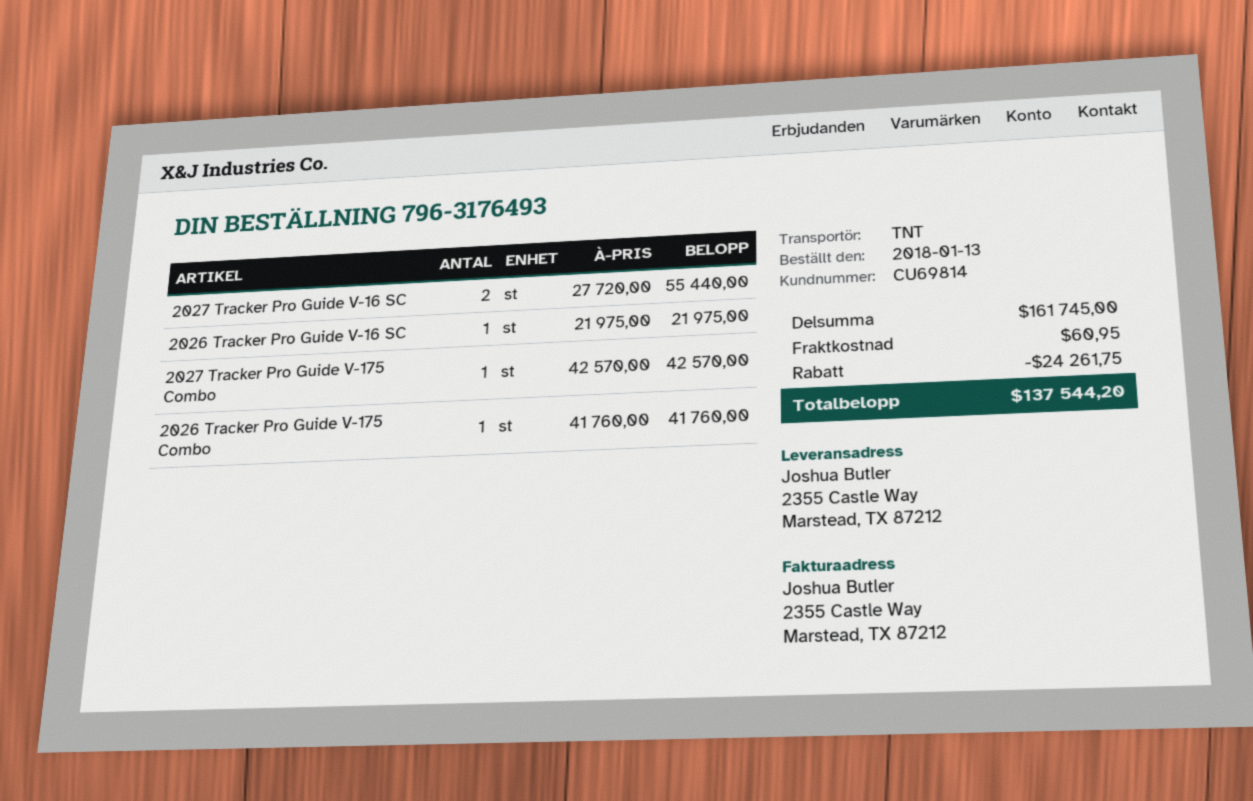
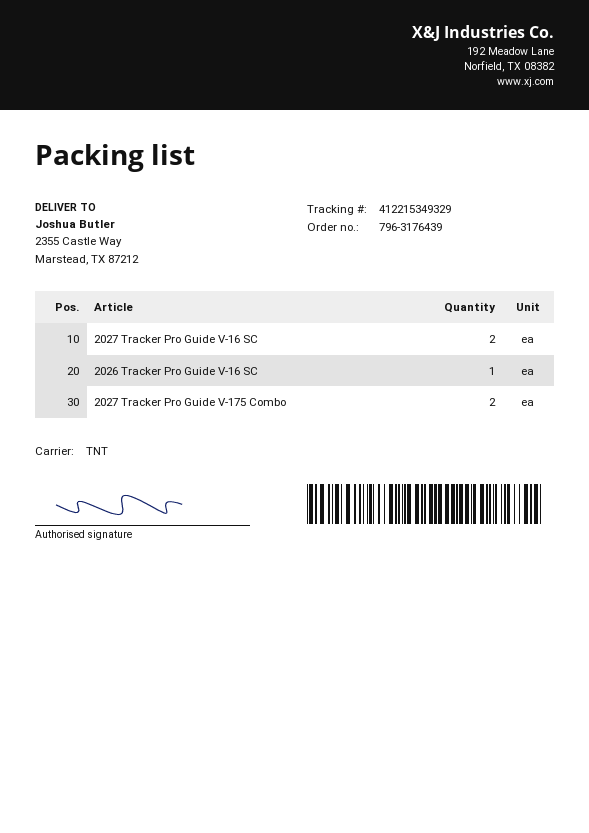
order number: 796-3176493 -> 796-3176439
2027 Tracker Pro Guide V-175 Combo: 1 -> 2
2026 Tracker Pro Guide V-175 Combo: 1 -> none

